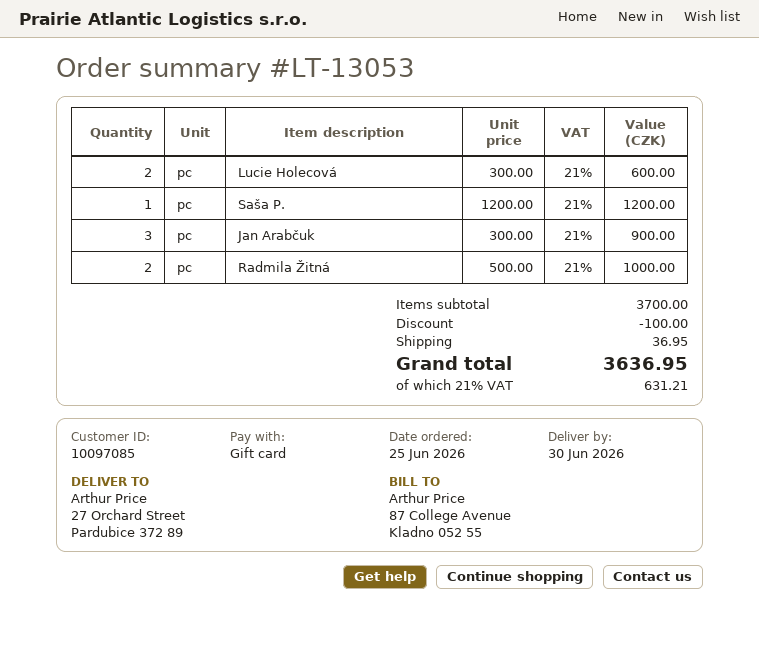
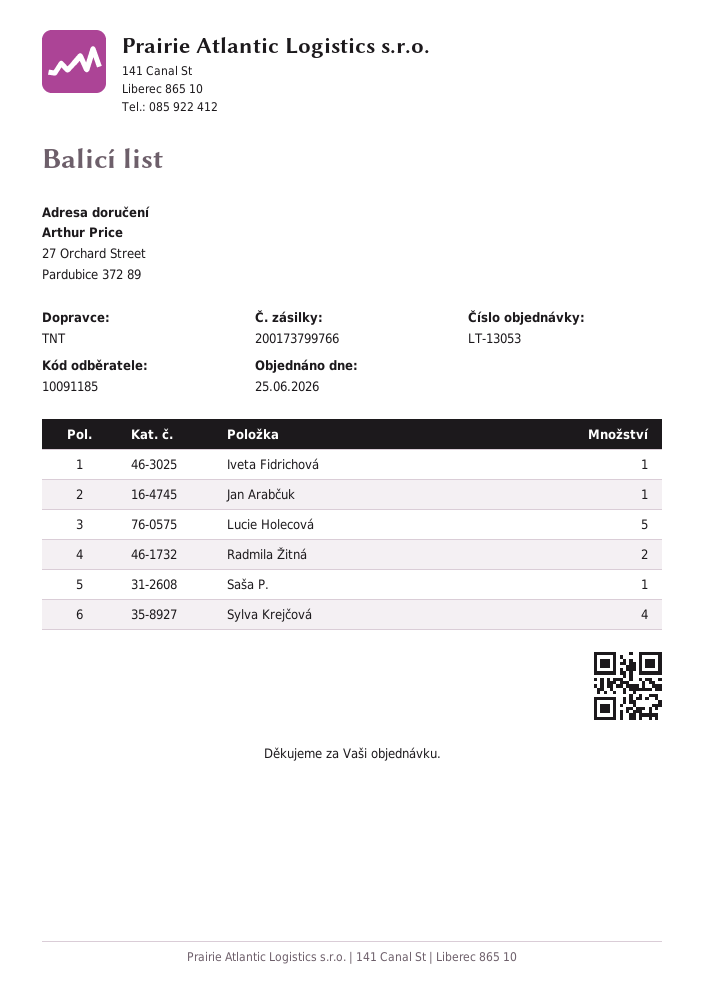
customer number: 10097085 -> 10091185
Lucie Holecová: 2 -> 5
Jan Arabčuk: 3 -> 1
Iveta Fidrichová: none -> 1
Sylva Krejčová: none -> 4

